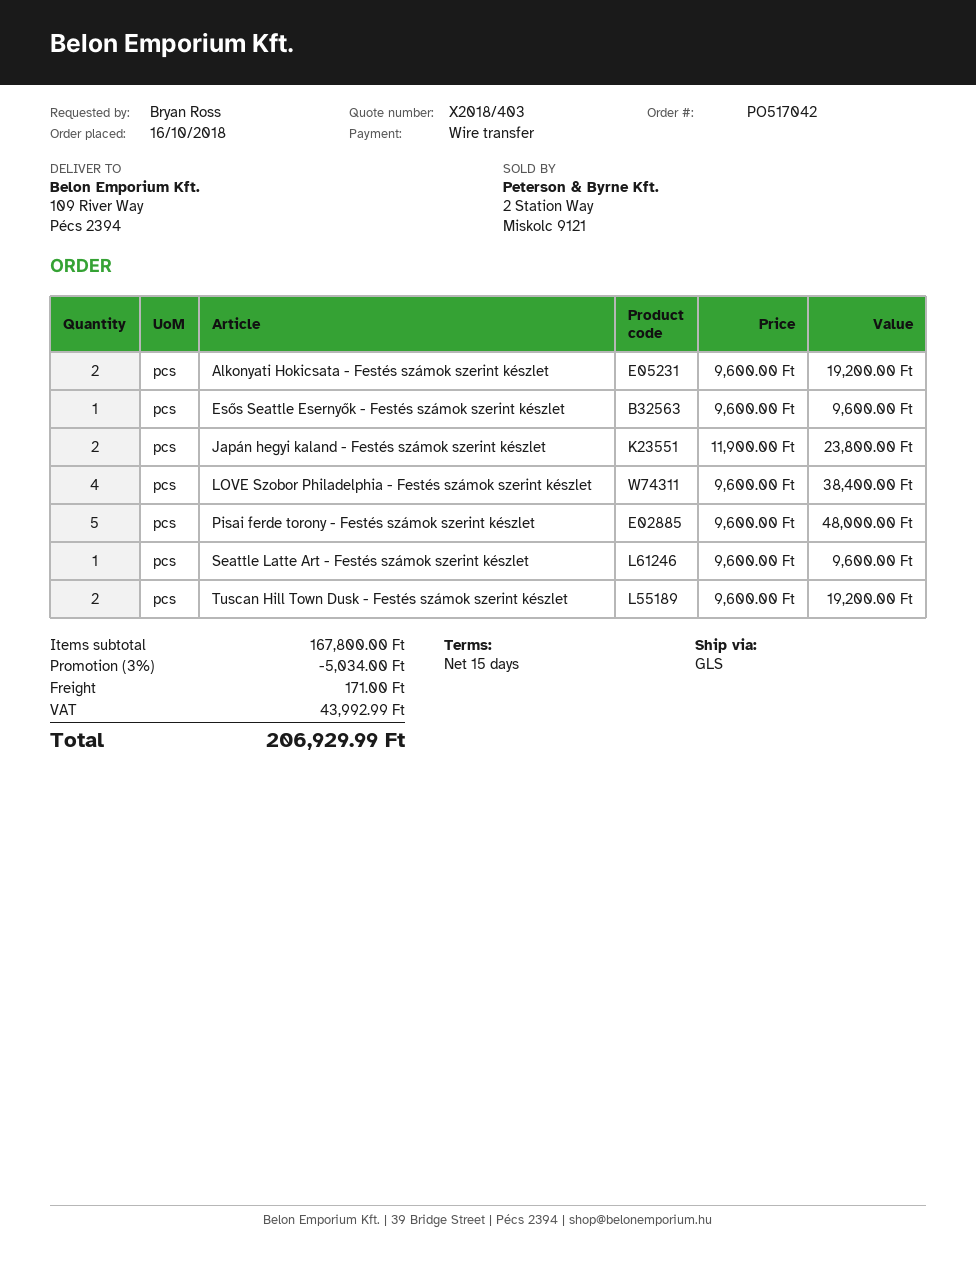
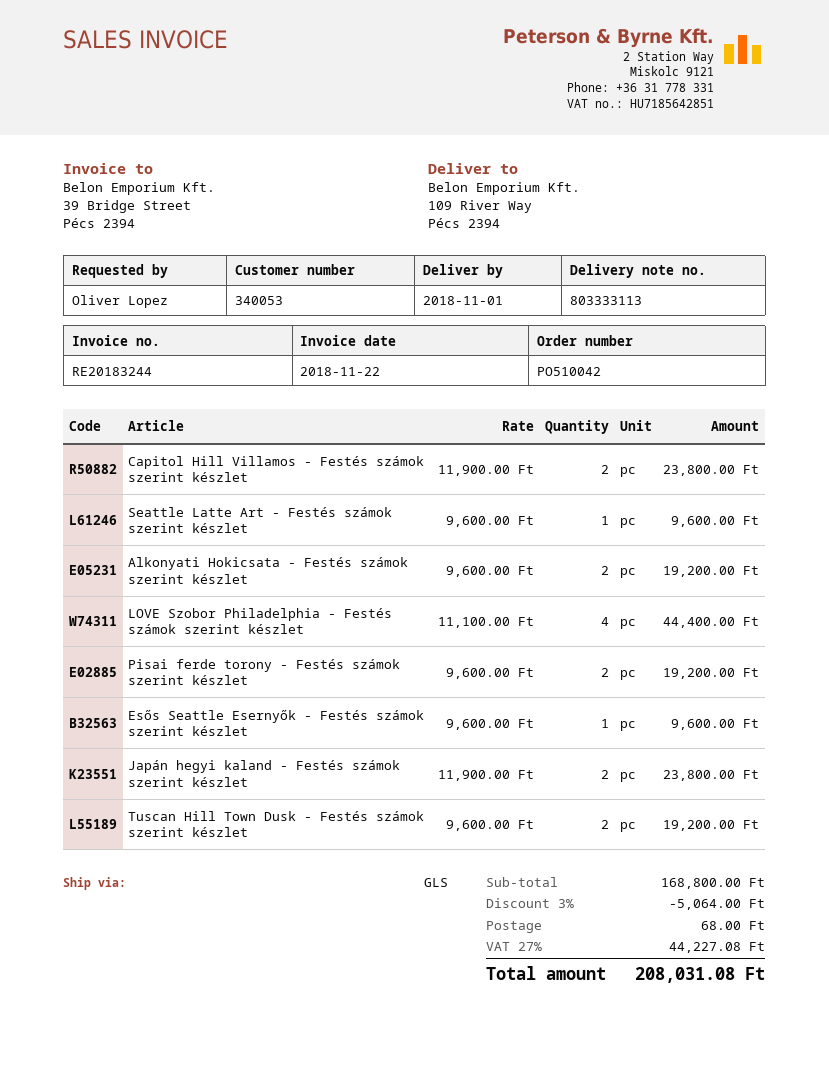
order number: PO517042 -> PO510042
ordered by: Bryan Ross -> Oliver Lopez
LOVE Szobor Philadelphia - Festés számok szerint készlet: 4 x 9600.00 = 38400.00 -> 4 x 11100.00 = 44400.00
Pisai ferde torony - Festés számok szerint készlet: 5 x 9600.00 = 48000.00 -> 2 x 9600.00 = 19200.00
Capitol Hill Villamos - Festés számok szerint készlet: none -> 2 x 11900.00 = 23800.00
subtotal: 167800.00 -> 168800.00
discount: 3% = 5034.00 -> 3% = 5064.00
shipping: 171.00 -> 68.00
tax: 43992.99 -> 44227.08
total: 206929.99 -> 208031.08

